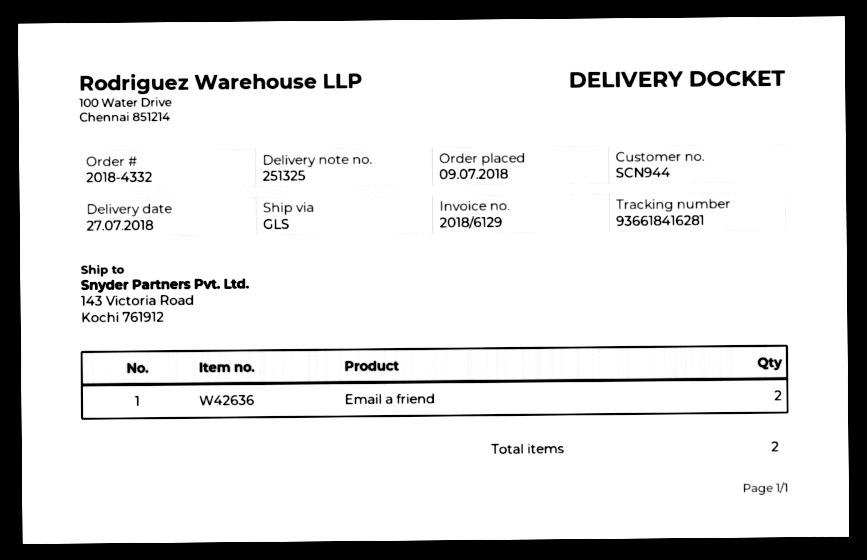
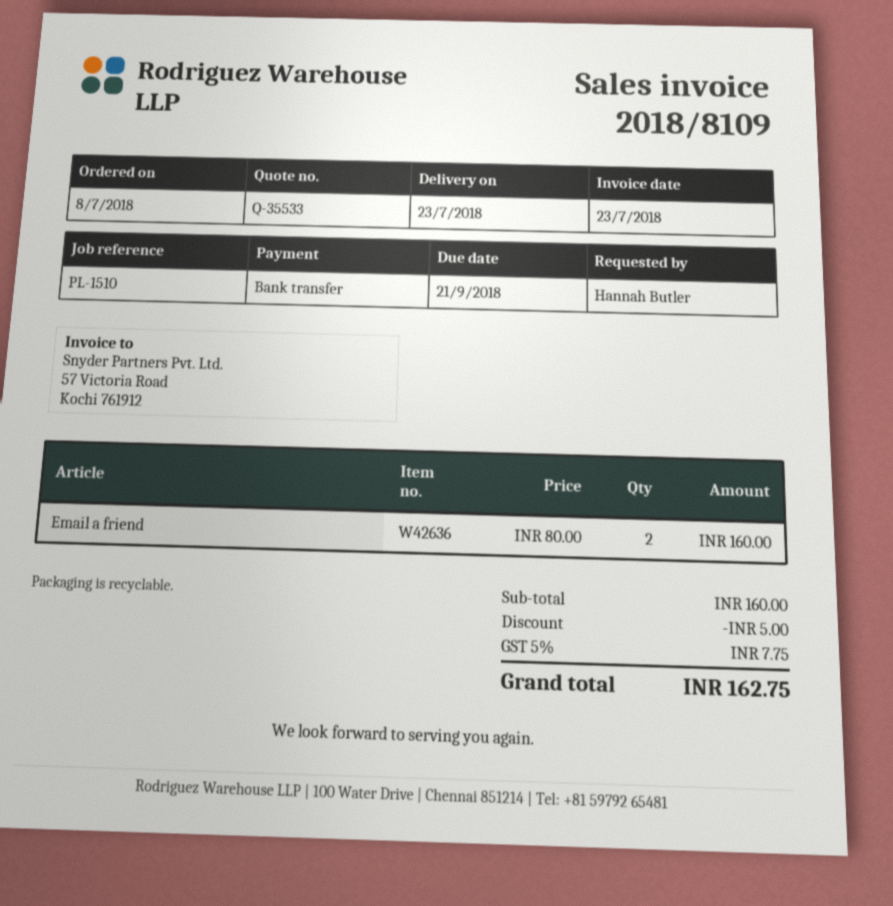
order date: 2018-07-09 -> 2018-07-08
delivery date: 2018-07-27 -> 2018-07-23
invoice number: 2018/6129 -> 2018/8109

